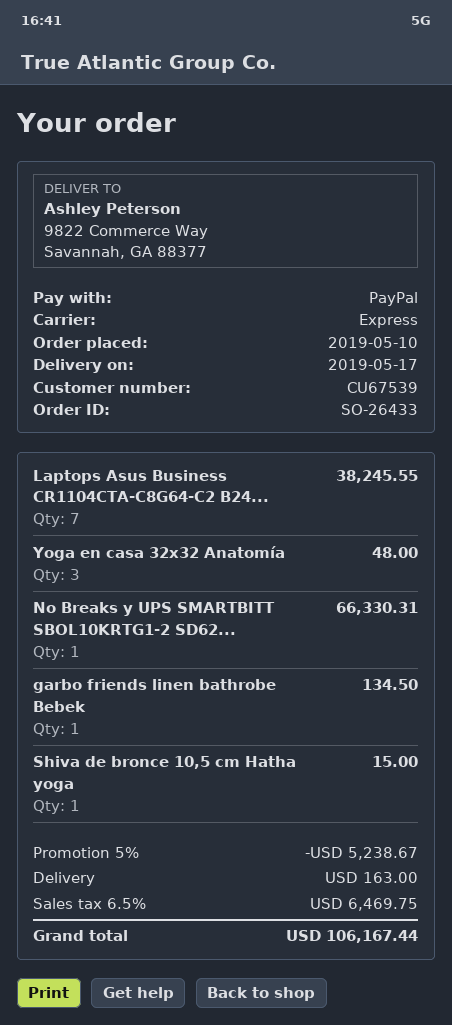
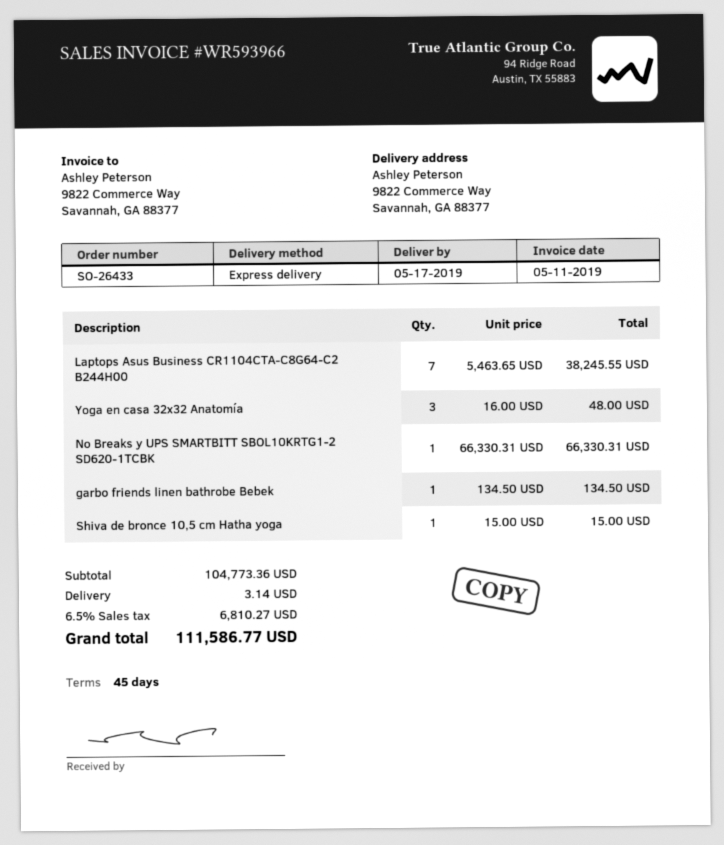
discount: 5% = 5238.67 -> none
shipping: 163.00 -> 3.14
tax: 6.5% = 6469.75 -> 6.5% = 6810.27
total: 106167.44 -> 111586.77

